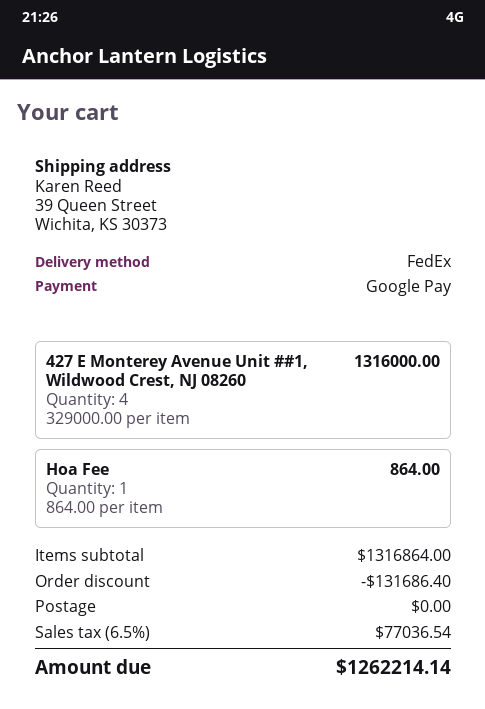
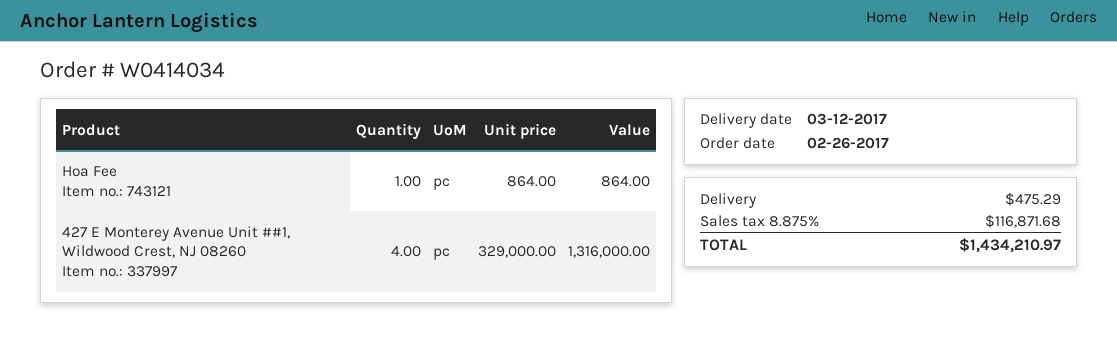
discount: 131686.40 -> none
shipping: 0.00 -> 475.29
tax: 6.5% = 77036.54 -> 8.875% = 116871.68
total: 1262214.14 -> 1434210.97

